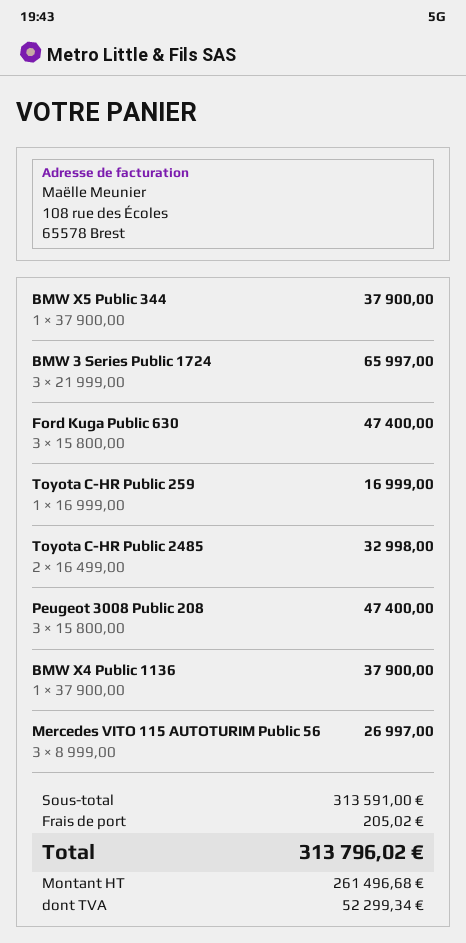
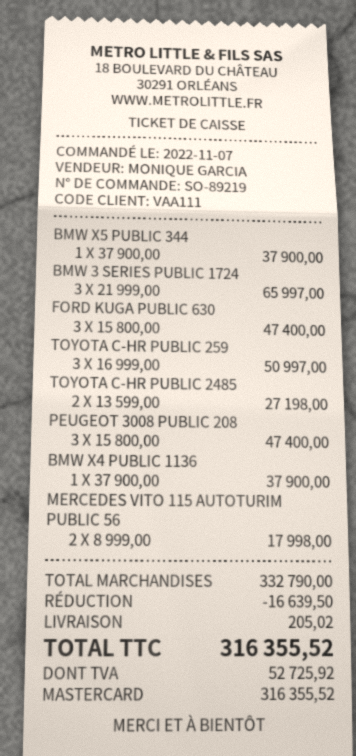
Toyota C-HR Public 259: 1 x 16999.00 = 16999.00 -> 3 x 16999.00 = 50997.00
Toyota C-HR Public 2485: 2 x 16499.00 = 32998.00 -> 2 x 13599.00 = 27198.00
Mercedes VITO 115 AUTOTURIM Public 56: 3 x 8999.00 = 26997.00 -> 2 x 8999.00 = 17998.00
subtotal: 313591.00 -> 332790.00
discount: none -> 16639.50
tax: 52299.34 -> 52725.92
total: 313796.02 -> 316355.52

